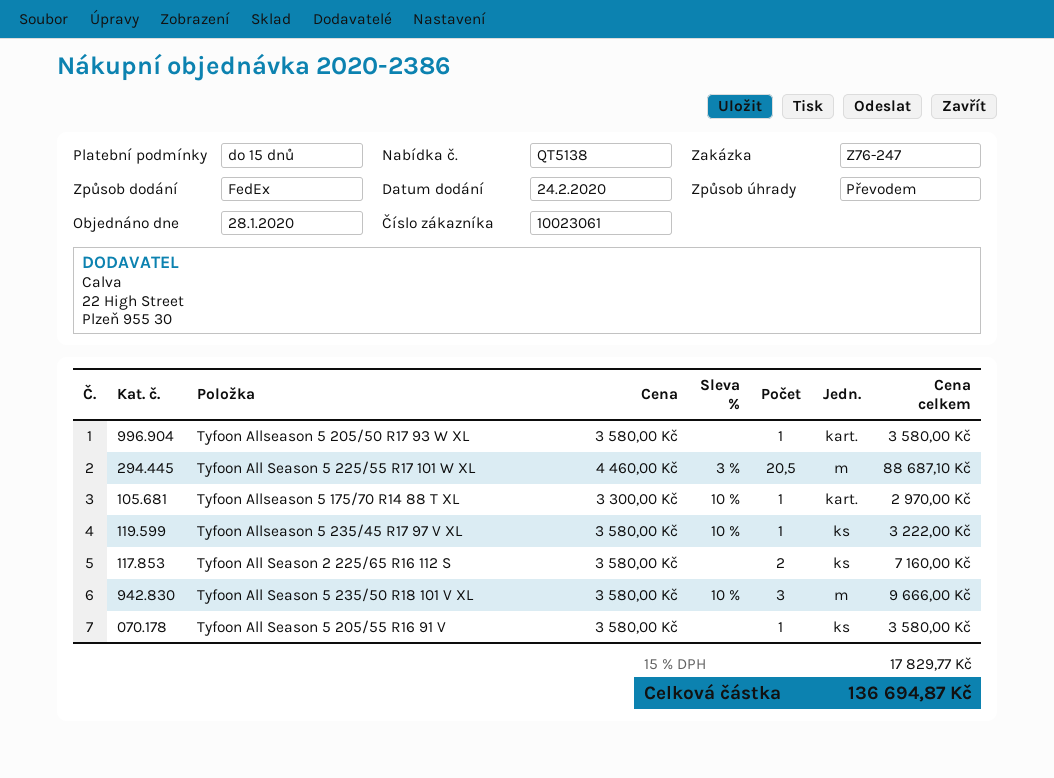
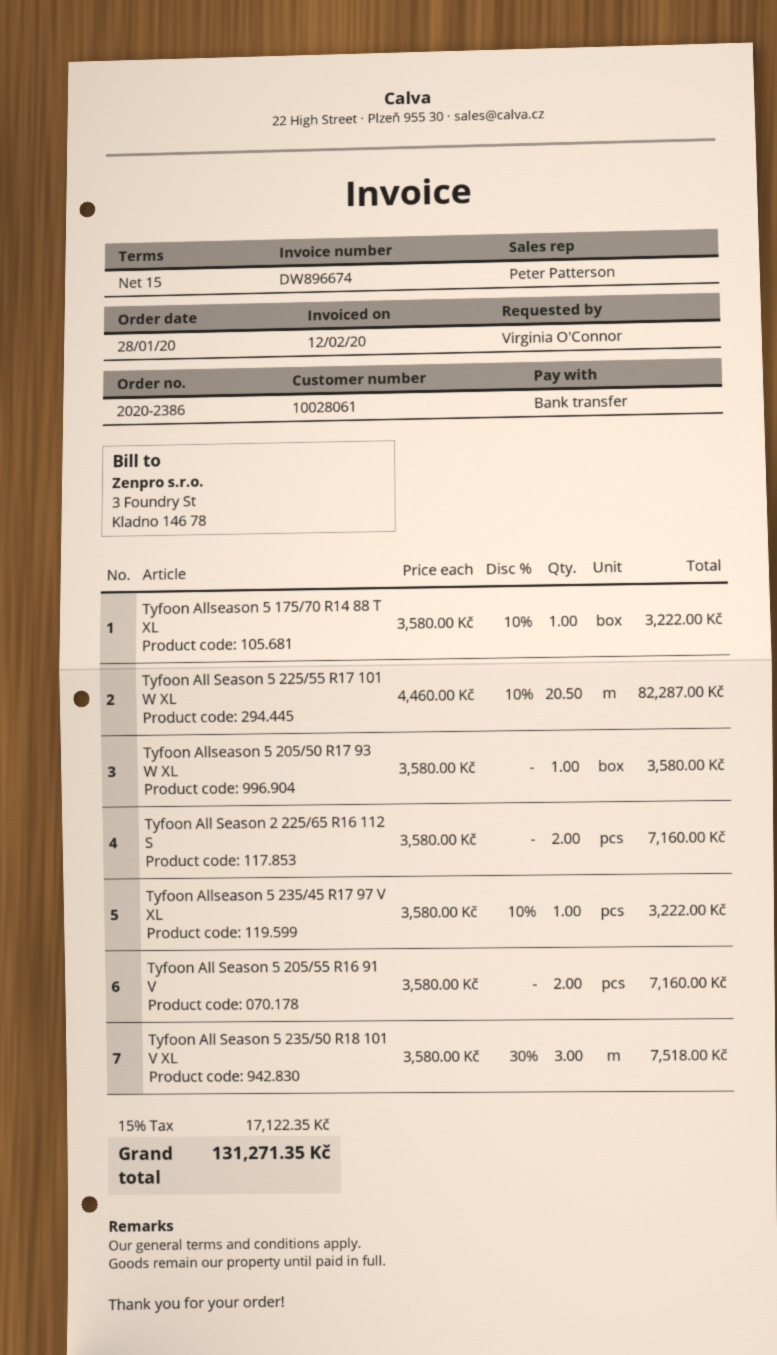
customer number: 10023061 -> 10028061
Tyfoon All Season 5 225/55 R17 101 W XL: 20.5 x 4460.00 - 3% = 88687.10 -> 20.5 x 4460.00 - 10% = 82287.00
Tyfoon Allseason 5 175/70 R14 88 T XL: 1 x 3300.00 - 10% = 2970.00 -> 1 x 3580.00 - 10% = 3222.00
Tyfoon All Season 5 235/50 R18 101 V XL: 3 x 3580.00 - 10% = 9666.00 -> 3 x 3580.00 - 30% = 7518.00
Tyfoon All Season 5 205/55 R16 91 V: 1 x 3580.00 = 3580.00 -> 2 x 3580.00 = 7160.00
tax: 15% = 17829.77 -> 15% = 17122.35
total: 136694.87 -> 131271.35

